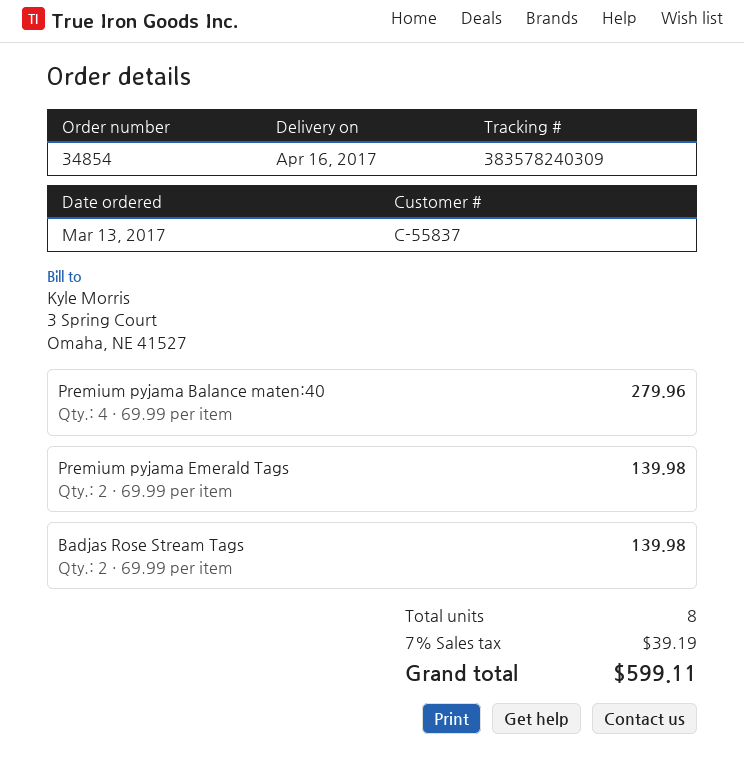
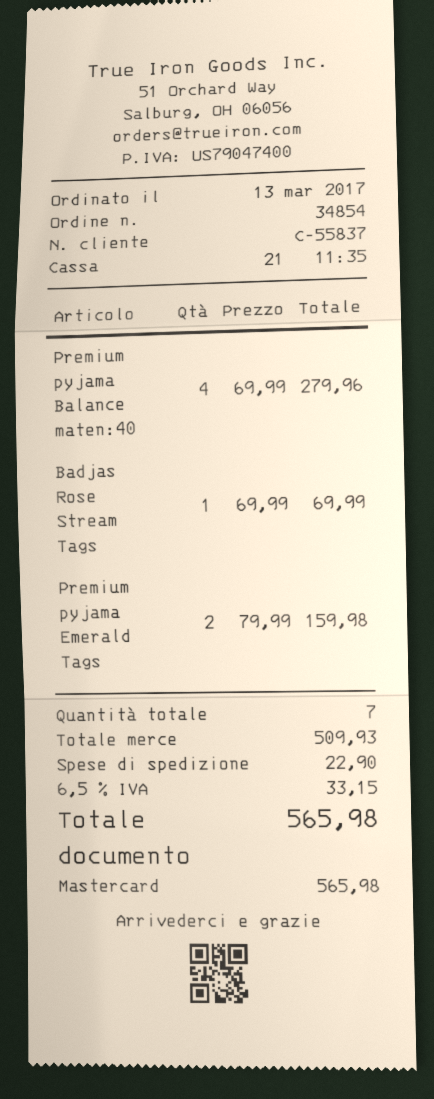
Premium pyjama Emerald Tags: 2 x 69.99 = 139.98 -> 2 x 79.99 = 159.98
Badjas Rose Stream Tags: 2 x 69.99 = 139.98 -> 1 x 69.99 = 69.99
total quantity: 8 -> 7
shipping: none -> 22.90
tax: 7% = 39.19 -> 6.5% = 33.15
total: 599.11 -> 565.98

